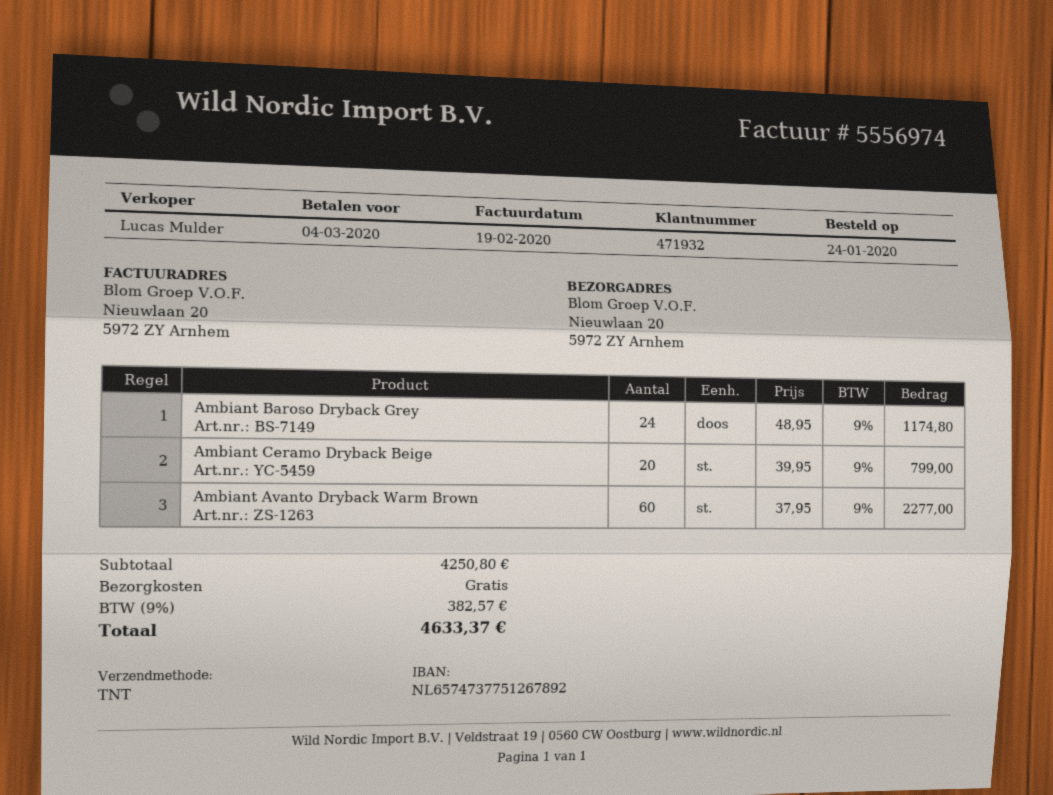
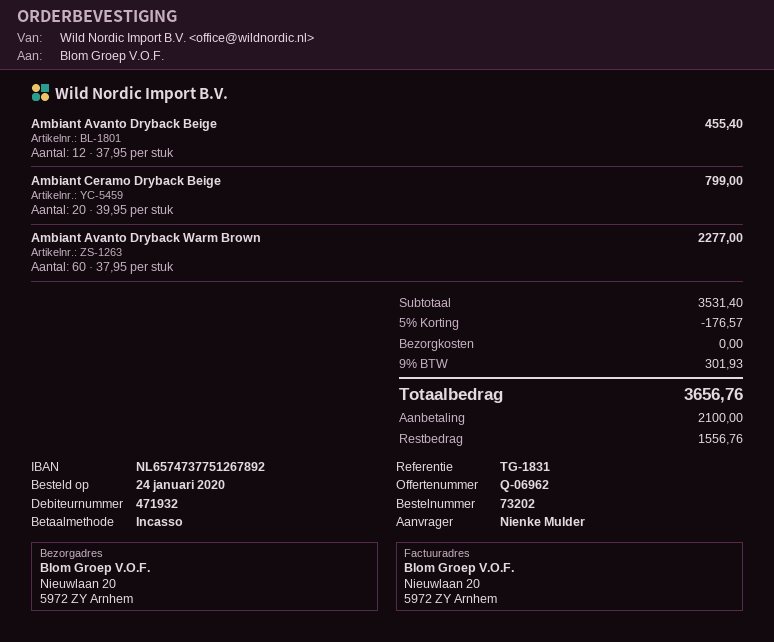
Ambiant Baroso Dryback Grey: 24 x 48.95 = 1174.80 -> none
Ambiant Avanto Dryback Beige: none -> 12 x 37.95 = 455.40
subtotal: 4250.80 -> 3531.40
discount: none -> 5% = 176.57
tax: 9% = 382.57 -> 9% = 301.93
total: 4633.37 -> 3656.76

